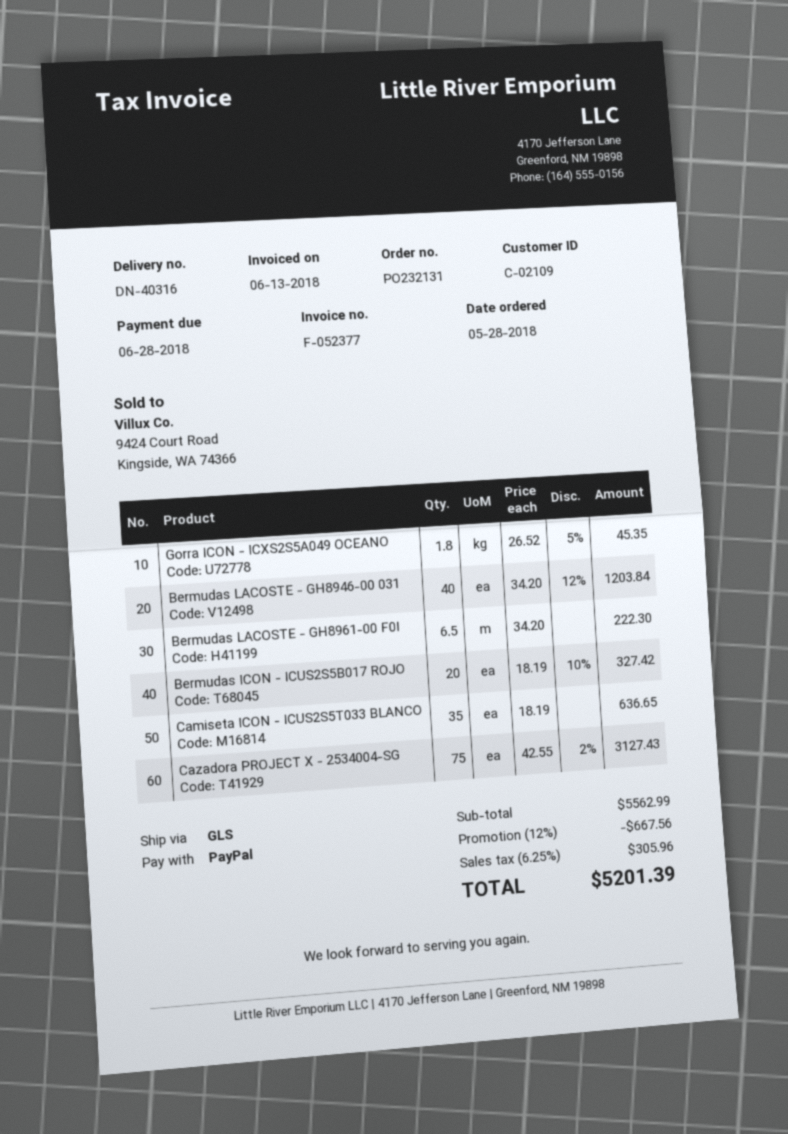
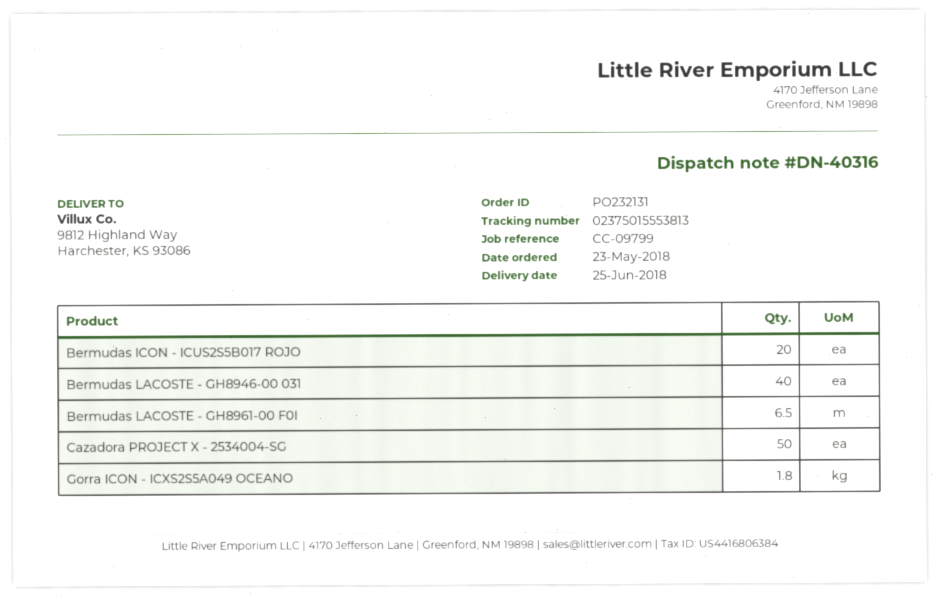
order date: 2018-05-28 -> 2018-05-23
Camiseta ICON - ICUS2S5T033 BLANCO: 35 -> none
Cazadora PROJECT X - 2534004-SG: 75 -> 50

